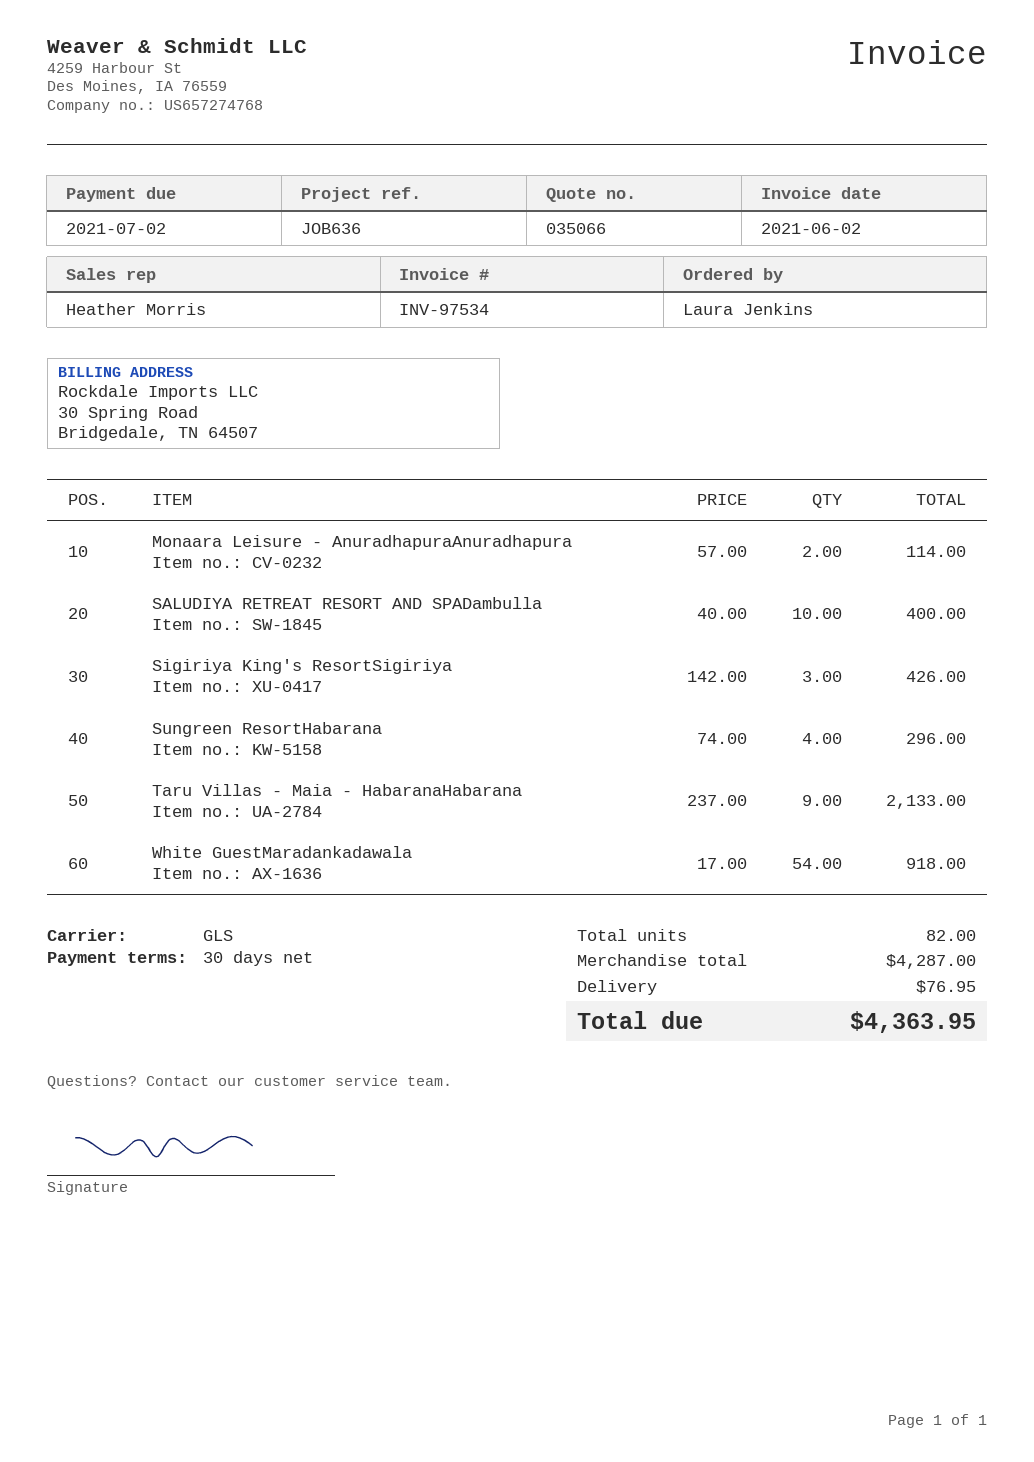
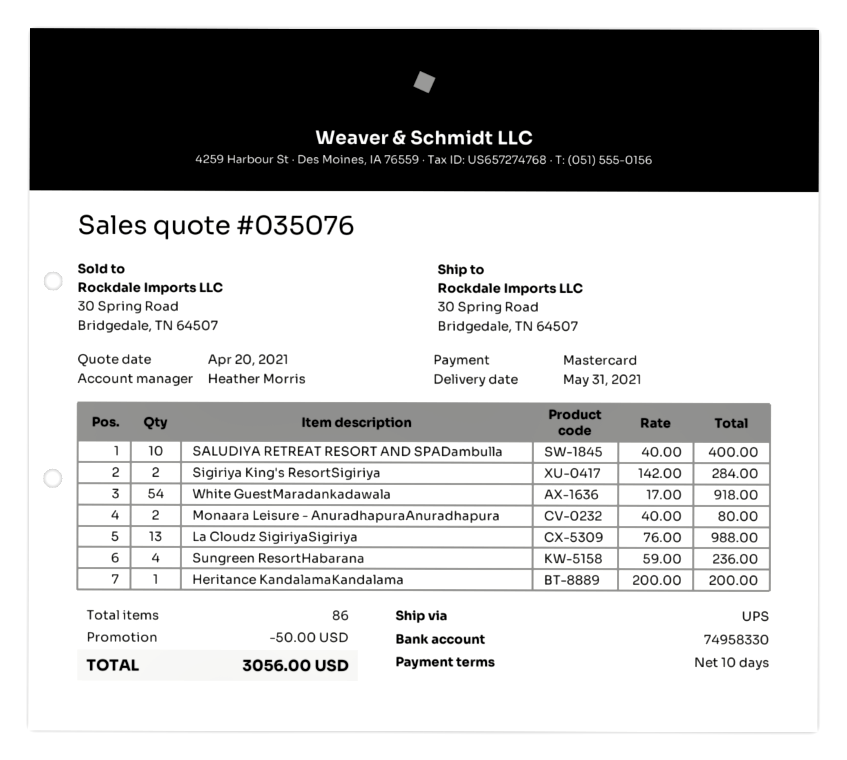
quote number: 035066 -> 035076
payment terms: 30 days -> 10 days
shipping method: GLS -> UPS
Monaara Leisure - AnuradhapuraAnuradhapura: 2 x 57.00 = 114.00 -> 2 x 40.00 = 80.00
Sigiriya King's ResortSigiriya: 3 x 142.00 = 426.00 -> 2 x 142.00 = 284.00
Sungreen ResortHabarana: 4 x 74.00 = 296.00 -> 4 x 59.00 = 236.00
Taru Villas - Maia - HabaranaHabarana: 9 x 237.00 = 2133.00 -> none
La Cloudz SigiriyaSigiriya: none -> 13 x 76.00 = 988.00
Heritance KandalamaKandalama: none -> 1 x 200.00 = 200.00
total quantity: 82 -> 86
discount: none -> 50.00
shipping: 76.95 -> none
total: 4363.95 -> 3056.00

